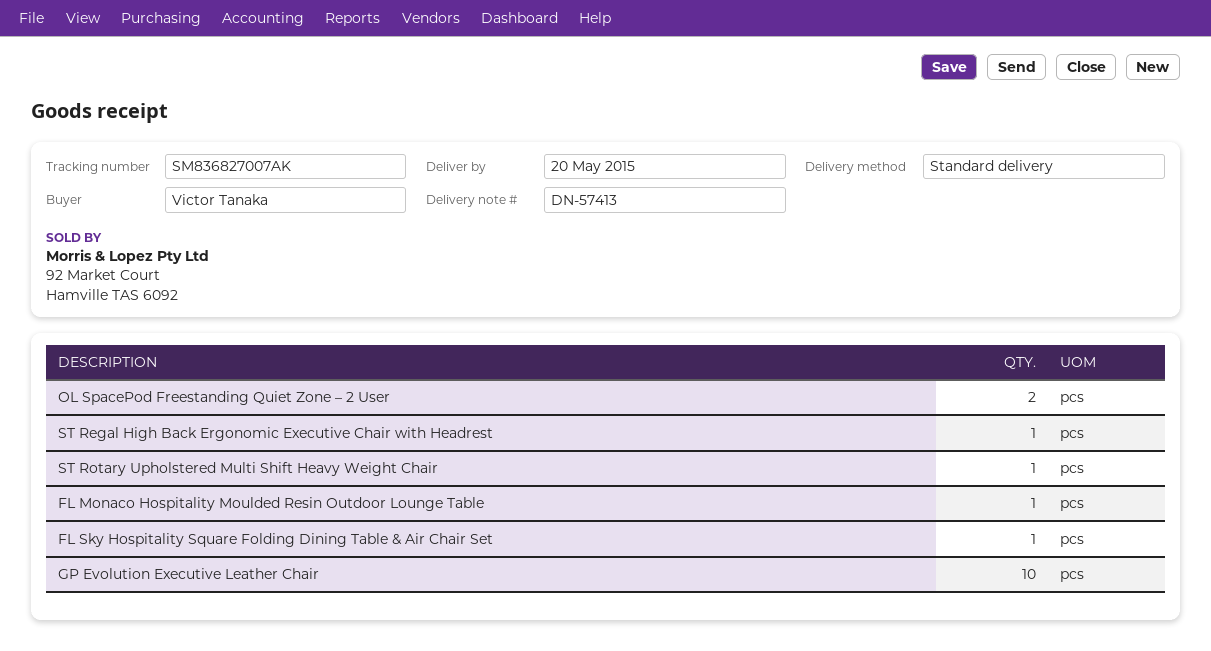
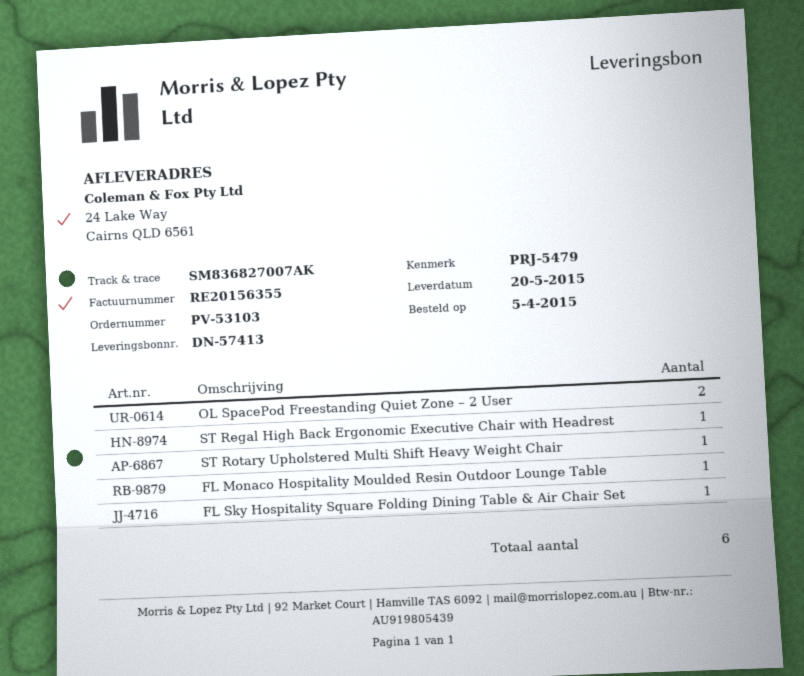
GP Evolution Executive Leather Chair: 10 -> none

